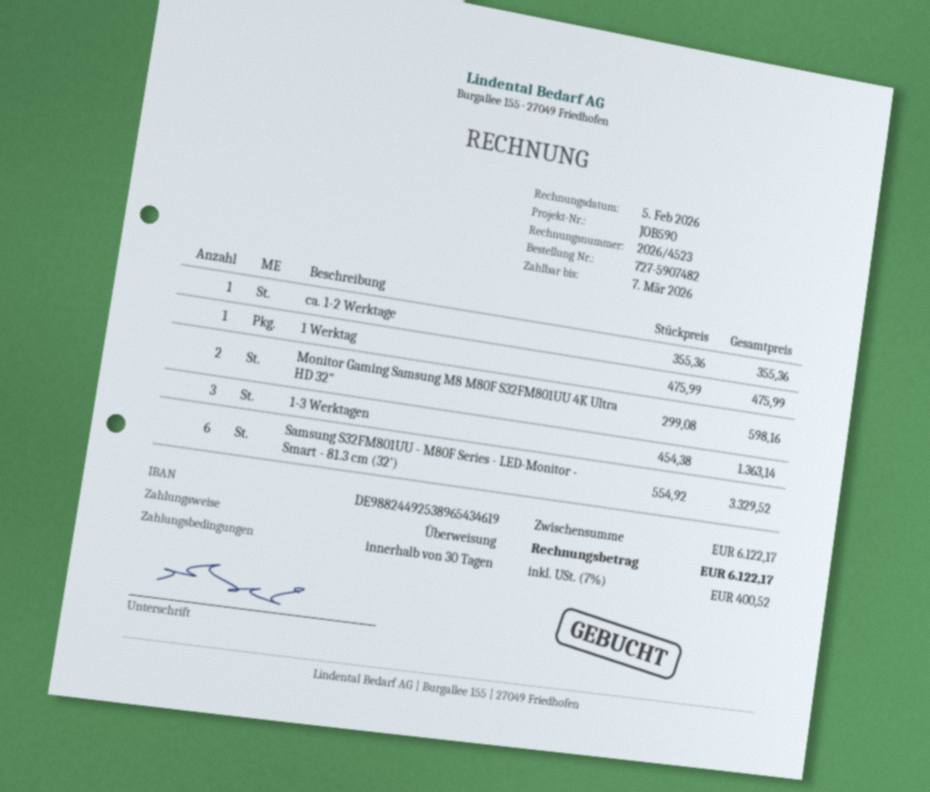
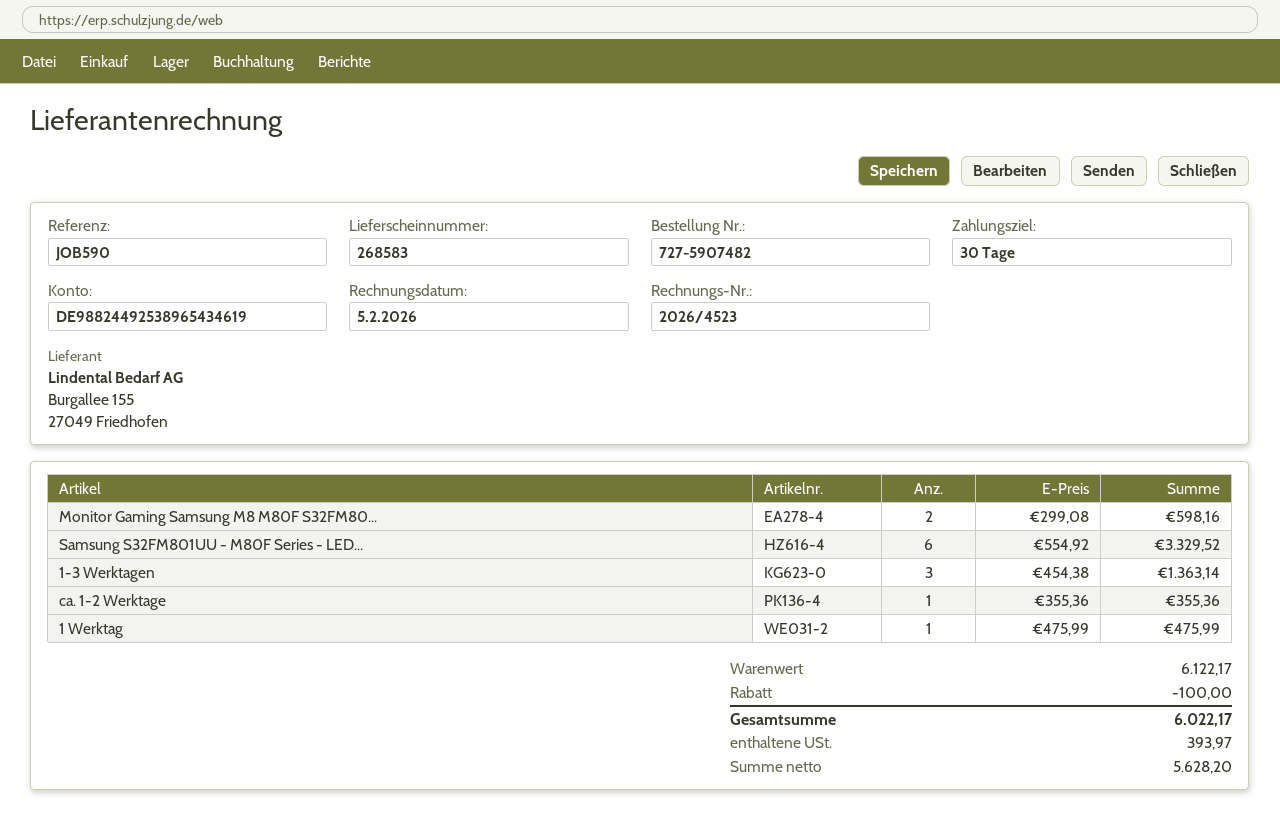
discount: none -> 100.00
tax: 400.52 -> 393.97
total: 6122.17 -> 6022.17

